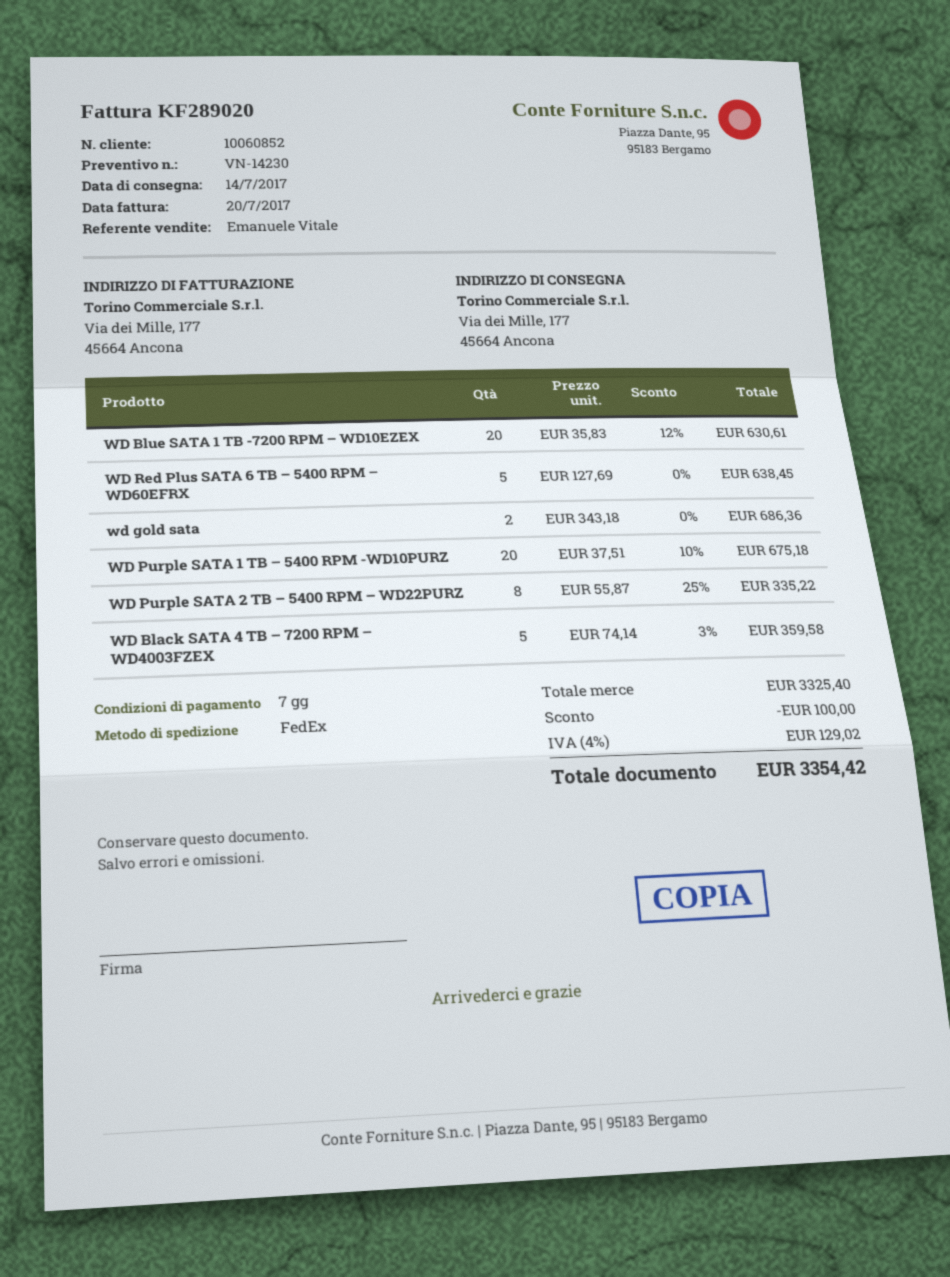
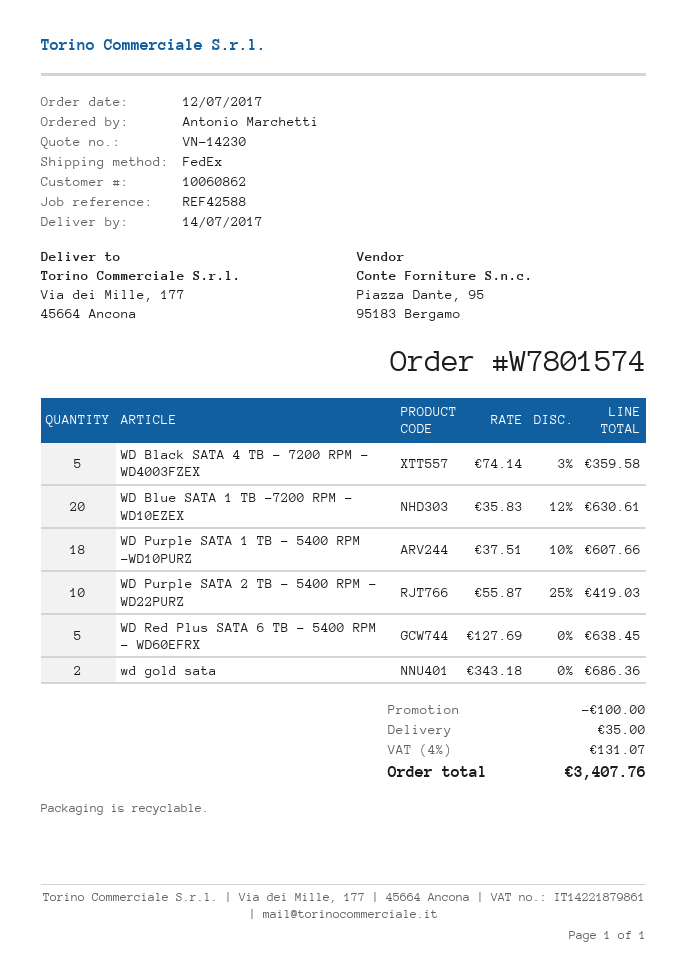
customer number: 10060852 -> 10060862
WD Purple SATA 1 TB – 5400 RPM -WD10PURZ: 20 x 37.51 - 10% = 675.18 -> 18 x 37.51 - 10% = 607.66
WD Purple SATA 2 TB – 5400 RPM – WD22PURZ: 8 x 55.87 - 25% = 335.22 -> 10 x 55.87 - 25% = 419.03
shipping: none -> 35.00
tax: 4% = 129.02 -> 4% = 131.07
total: 3354.42 -> 3407.76

